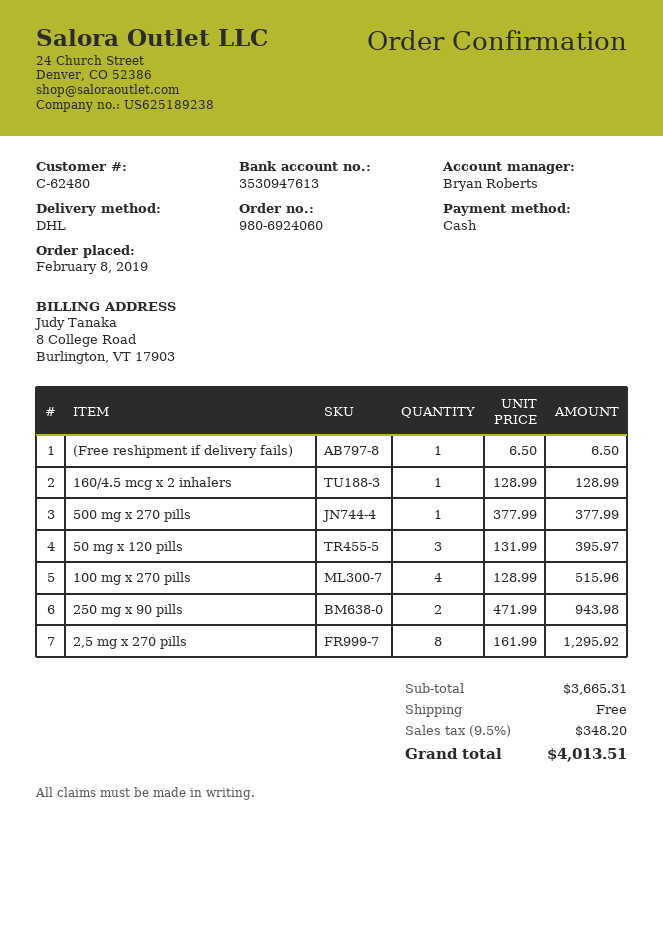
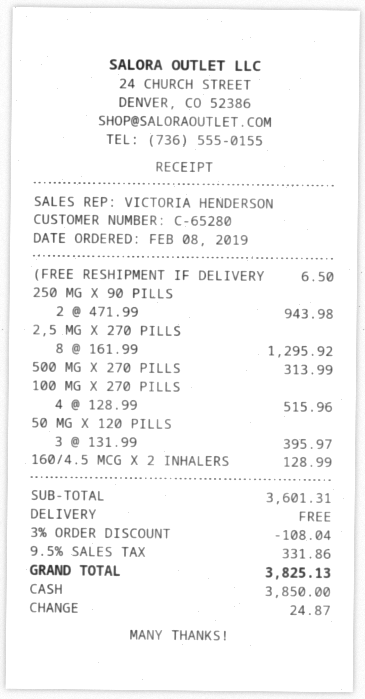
customer number: C-62480 -> C-65280
sales rep: Bryan Roberts -> VICTORIA HENDERSON
500 mg x 270 pills: 1 x 377.99 = 377.99 -> 1 x 313.99 = 313.99
subtotal: 3665.31 -> 3601.31
discount: none -> 3% = 108.04
tax: 9.5% = 348.20 -> 9.5% = 331.86
total: 4013.51 -> 3825.13

